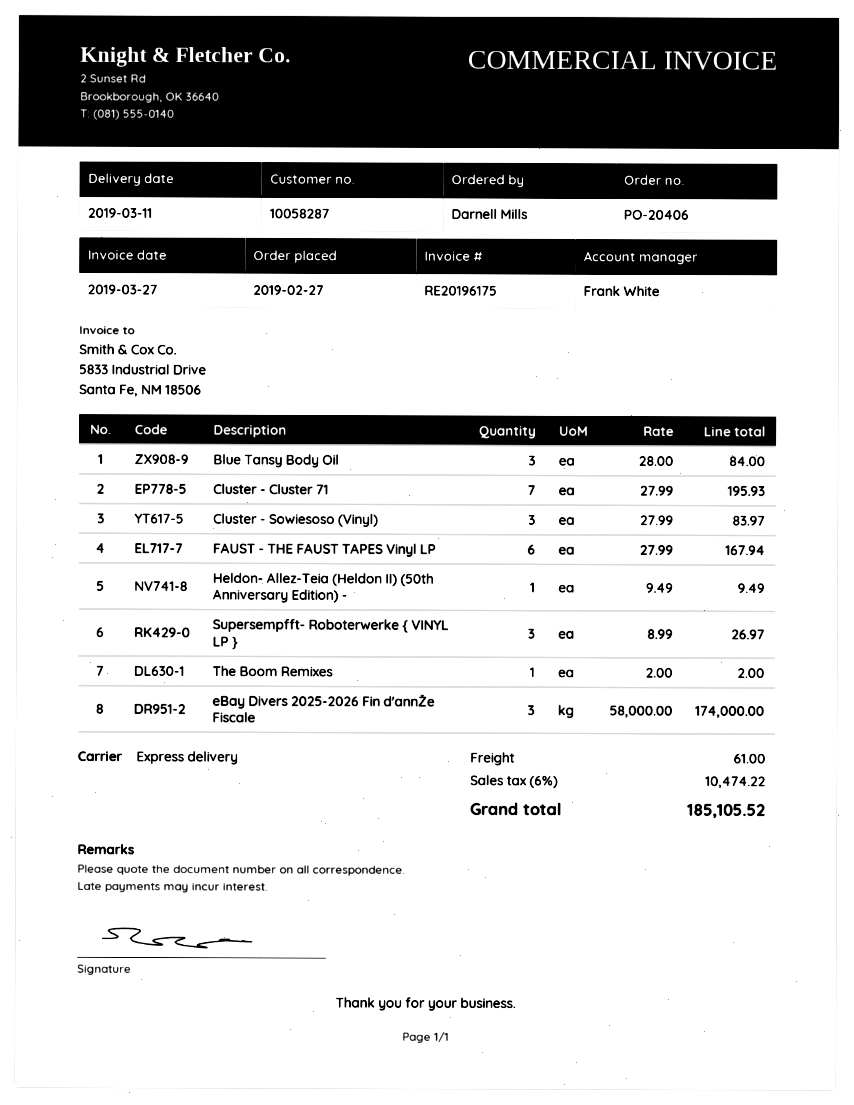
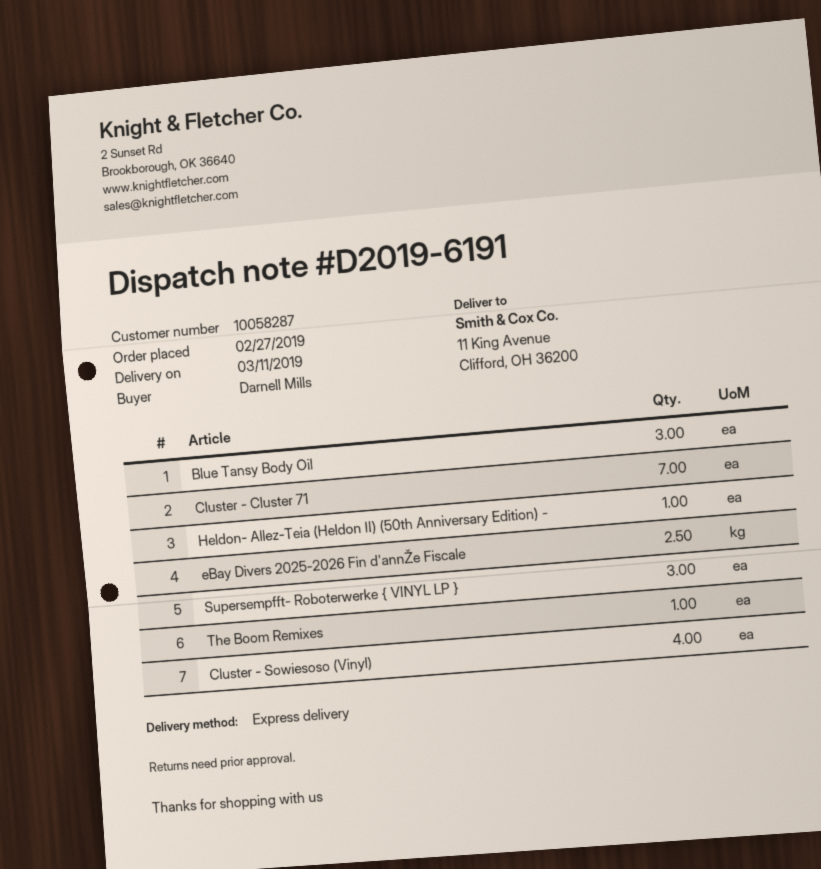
Cluster - Sowiesoso (Vinyl): 3 -> 4
FAUST - THE FAUST TAPES Vinyl LP: 6 -> none
eBay Divers 2025-2026 Fin d'annŽe Fiscale: 3 -> 2.5

